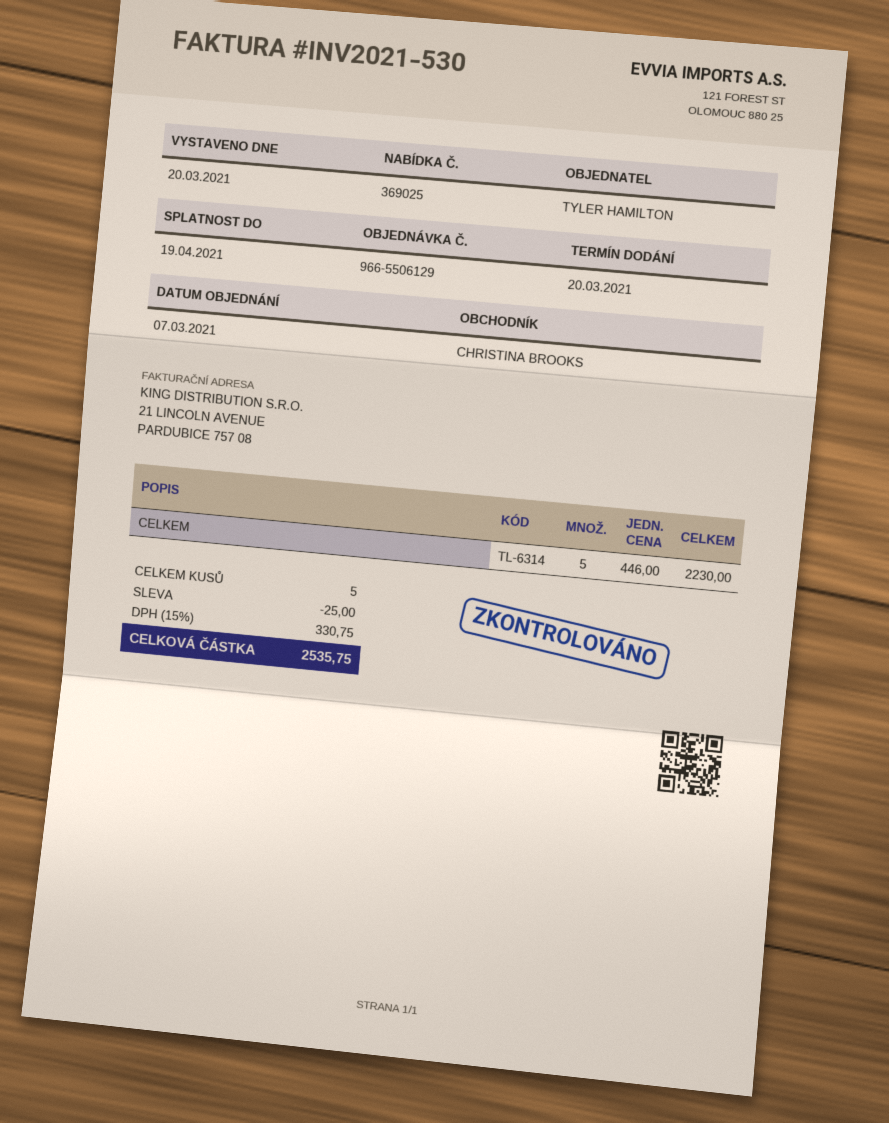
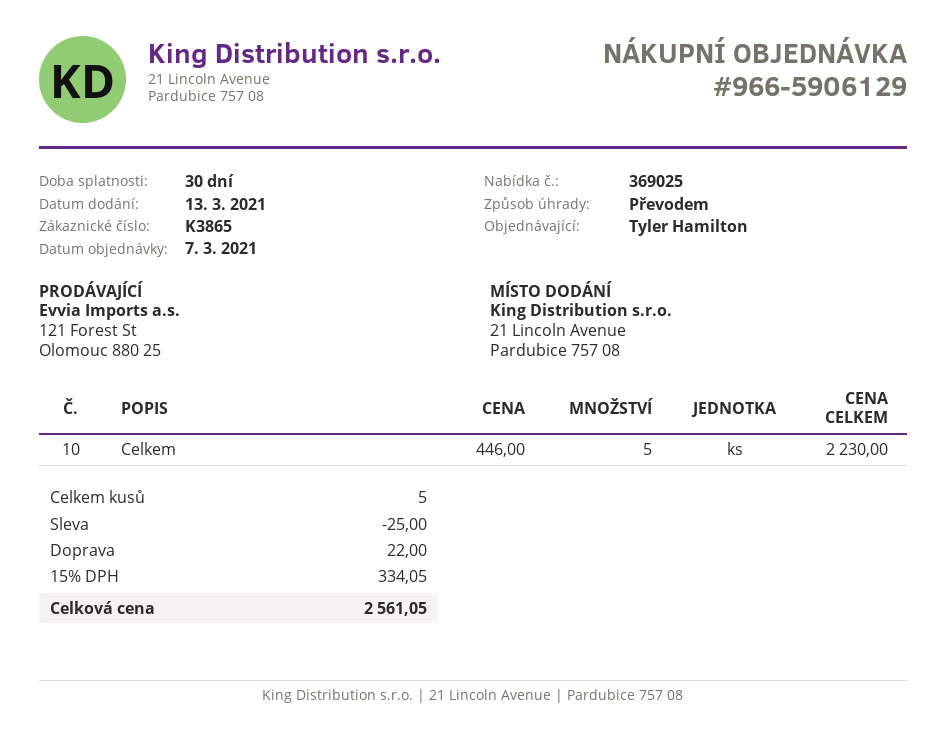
order number: 966-5506129 -> 966-5906129
delivery date: 2021-03-20 -> 2021-03-13
shipping: none -> 22.00
tax: 15% = 330.75 -> 15% = 334.05
total: 2535.75 -> 2561.05

